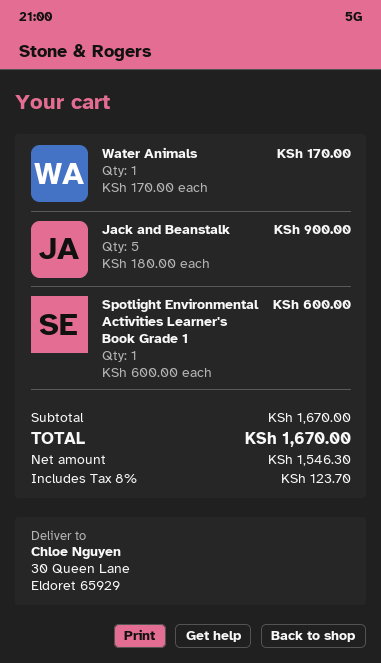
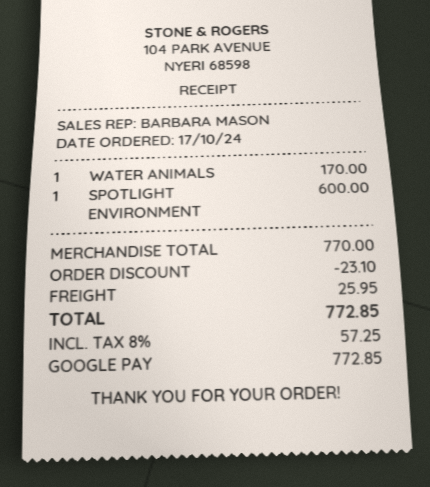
Jack and Beanstalk: 5 for 900.00 -> none
subtotal: 1670.00 -> 770.00
discount: none -> 23.10
shipping: none -> 25.95
tax: 8% = 123.70 -> 8% = 57.25
total: 1670.00 -> 772.85

